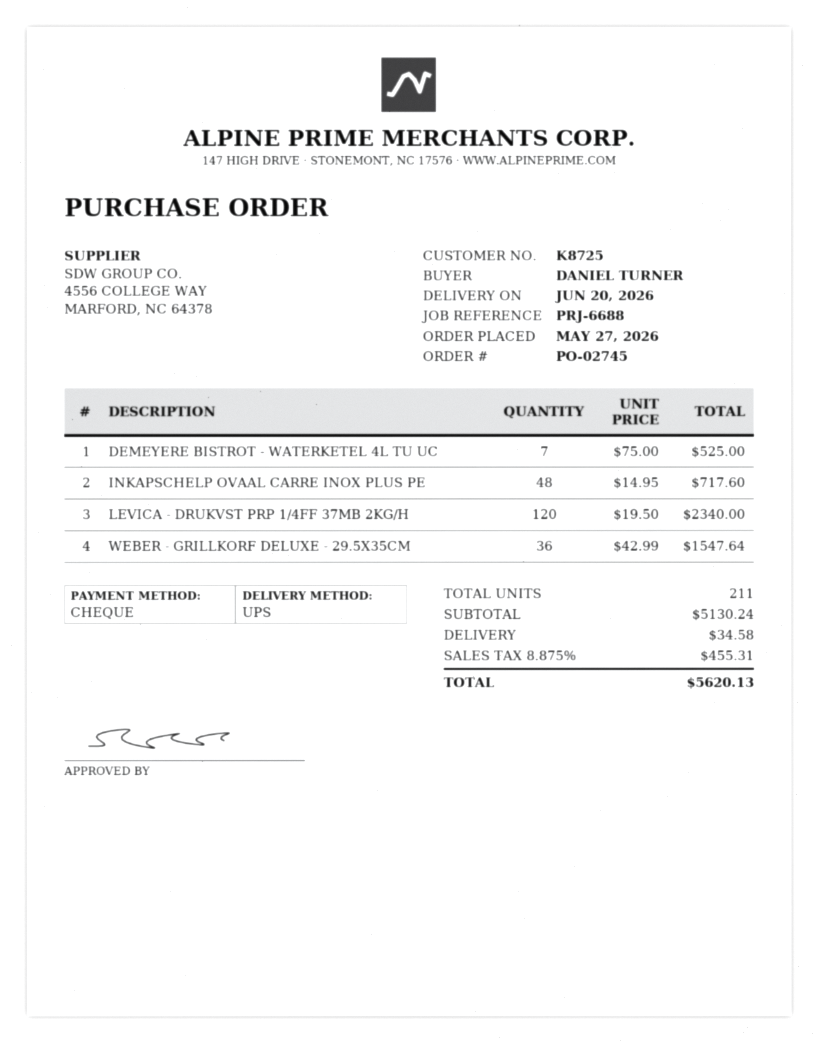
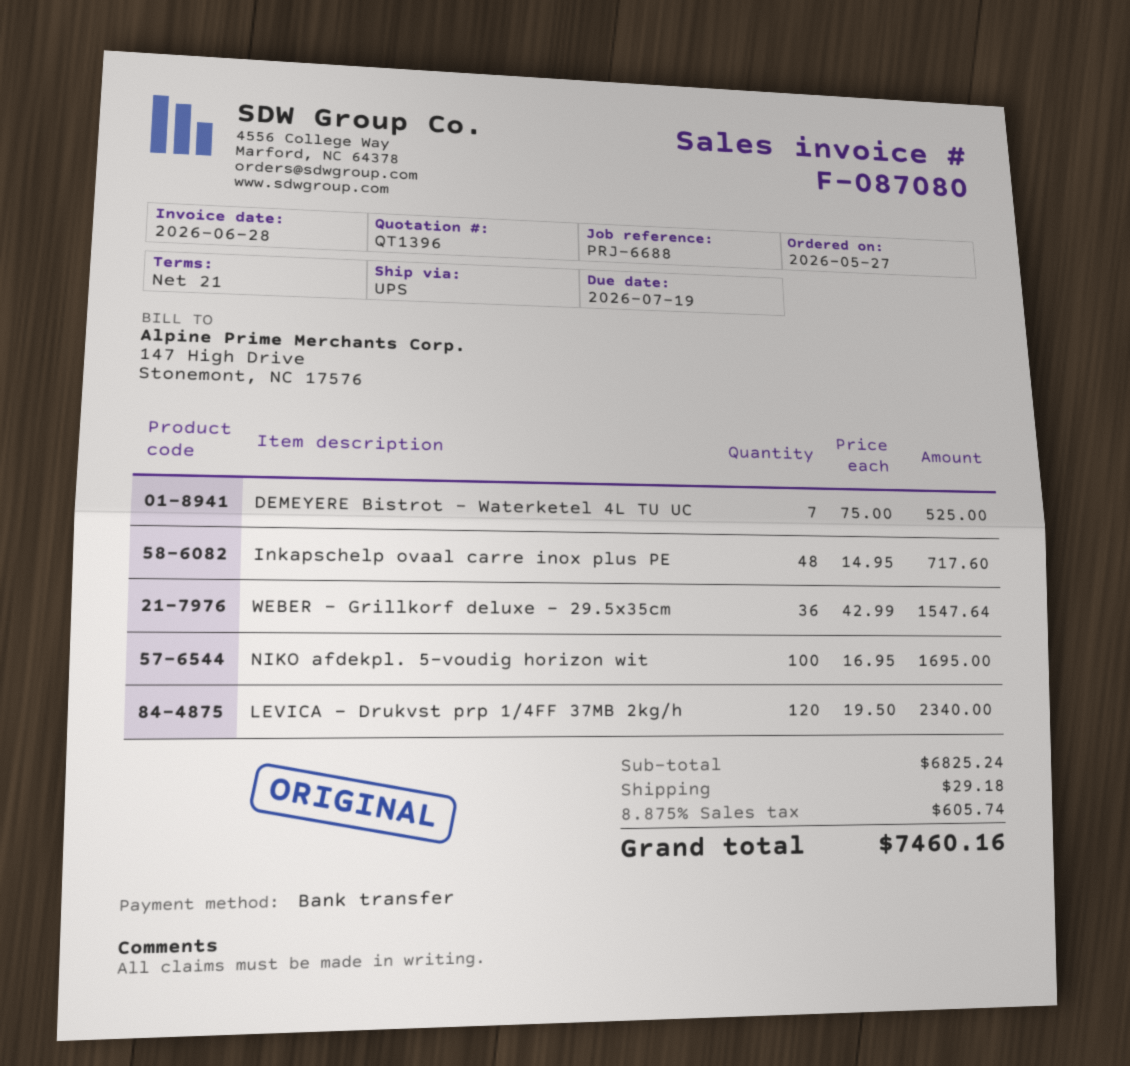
payment method: cheque -> bank transfer
NIKO afdekpl. 5-voudig horizon wit: none -> 100 x 16.95 = 1695.00
subtotal: 5130.24 -> 6825.24
shipping: 34.58 -> 29.18
tax: 8.875% = 455.31 -> 8.875% = 605.74
total: 5620.13 -> 7460.16

